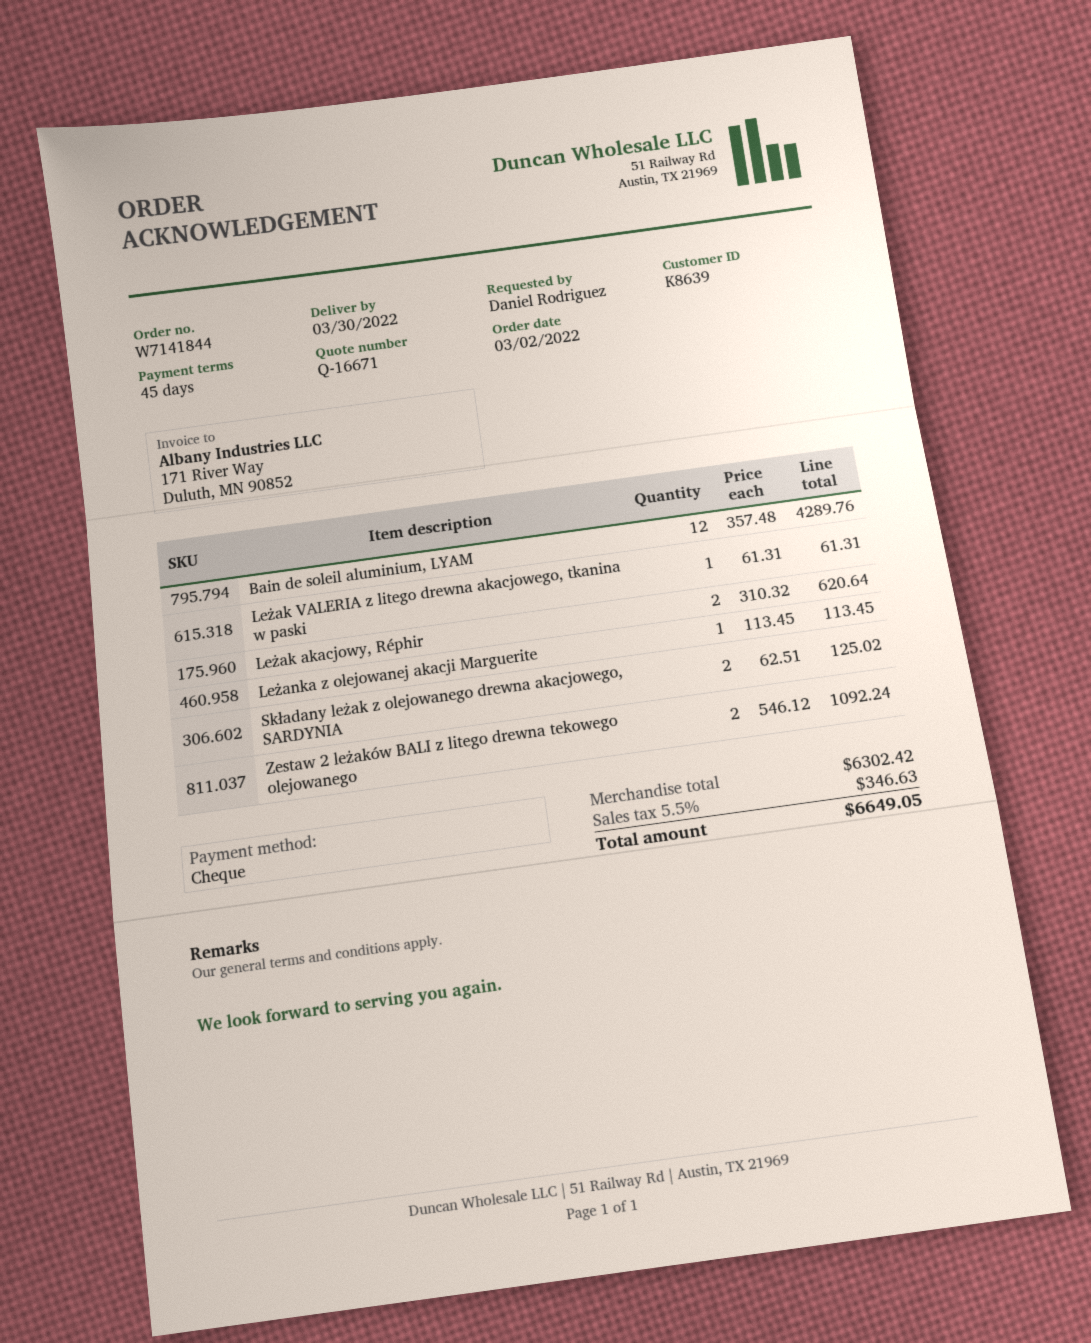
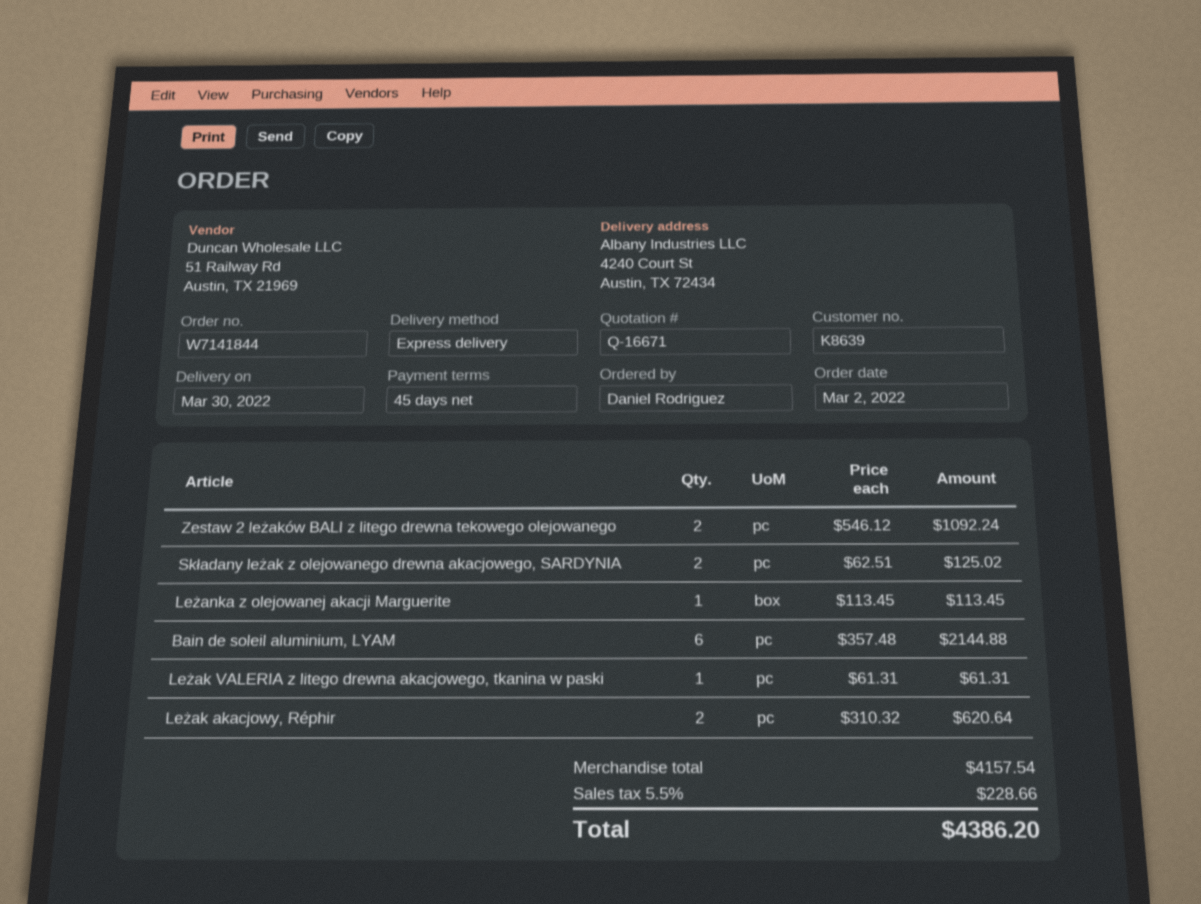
Bain de soleil aluminium, LYAM: 12 x 357.48 = 4289.76 -> 6 x 357.48 = 2144.88
subtotal: 6302.42 -> 4157.54
tax: 5.5% = 346.63 -> 5.5% = 228.66
total: 6649.05 -> 4386.20

